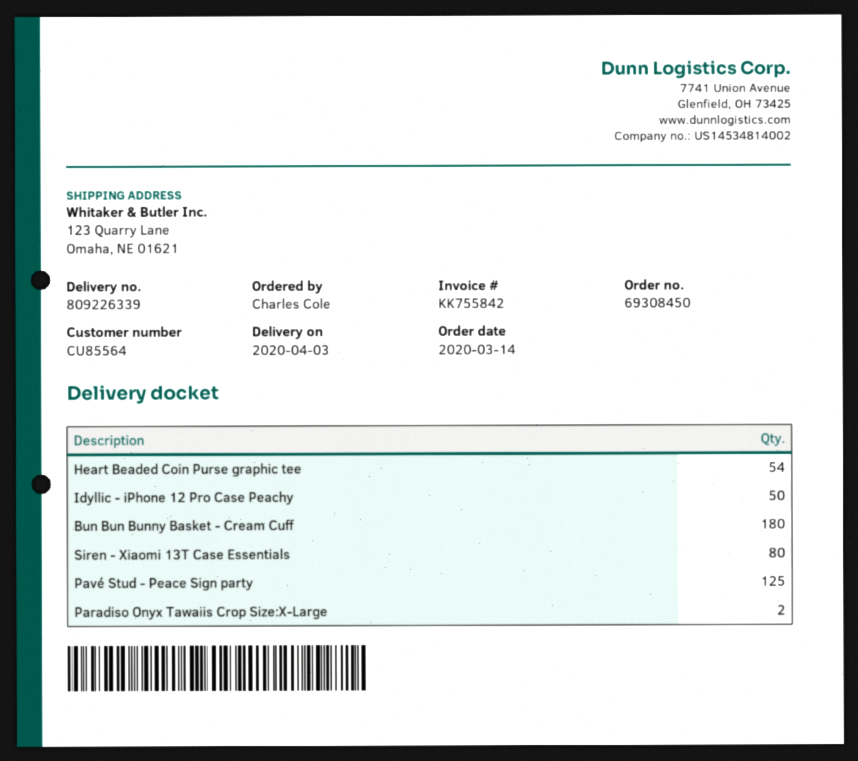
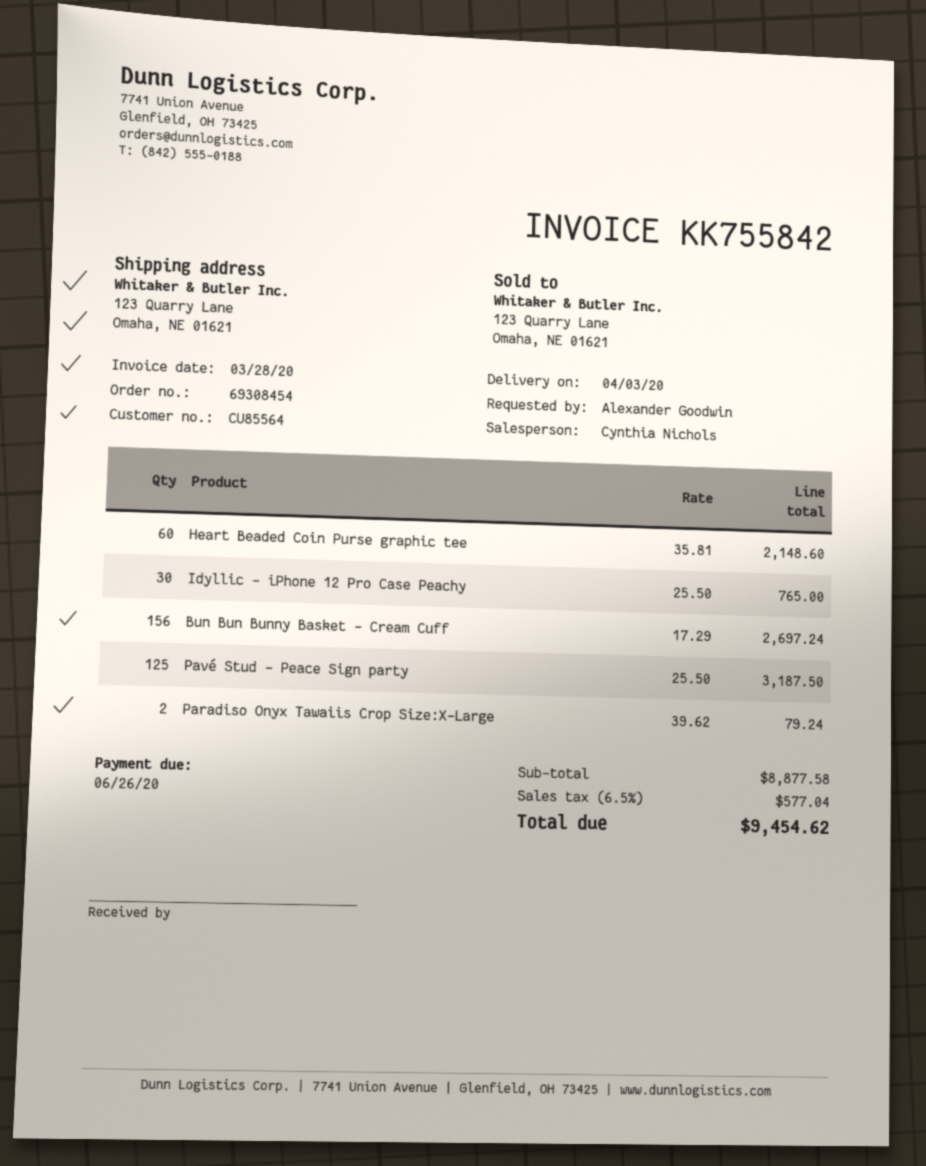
order number: 69308450 -> 69308454
ordered by: Charles Cole -> Alexander Goodwin
Heart Beaded Coin Purse graphic tee: 54 -> 60
Idyllic - iPhone 12 Pro Case Peachy: 50 -> 30
Bun Bun Bunny Basket - Cream Cuff: 180 -> 156
Siren - Xiaomi 13T Case Essentials: 80 -> none

